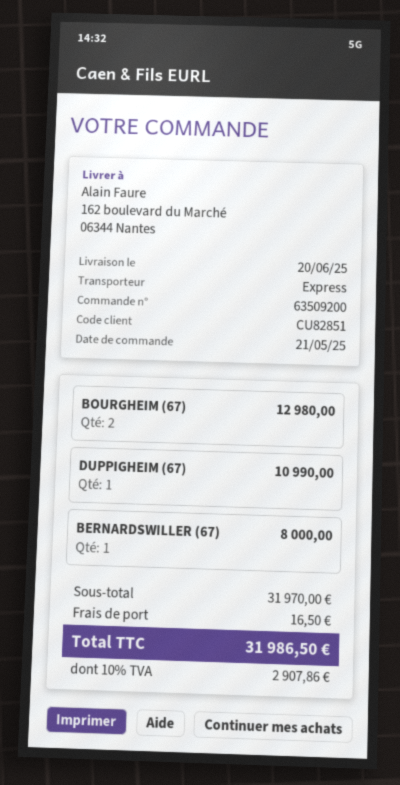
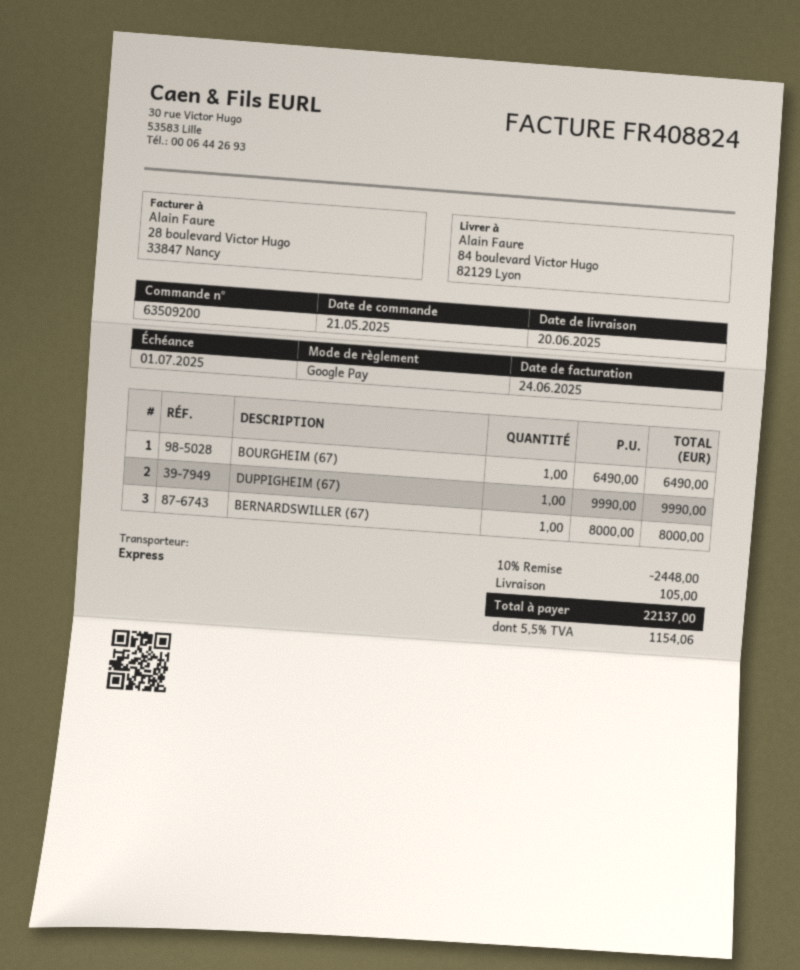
ship to: 162 boulevard du Marché, 06344 Nantes -> 84 boulevard Victor Hugo, 82129 Lyon
BOURGHEIM (67): 2 for 12980.00 -> 1 for 6490.00
DUPPIGHEIM (67): 1 for 10990.00 -> 1 for 9990.00
discount: none -> 10% = 2448.00
shipping: 16.50 -> 105.00
tax: 10% = 2907.86 -> 5.5% = 1154.06
total: 31986.50 -> 22137.00

